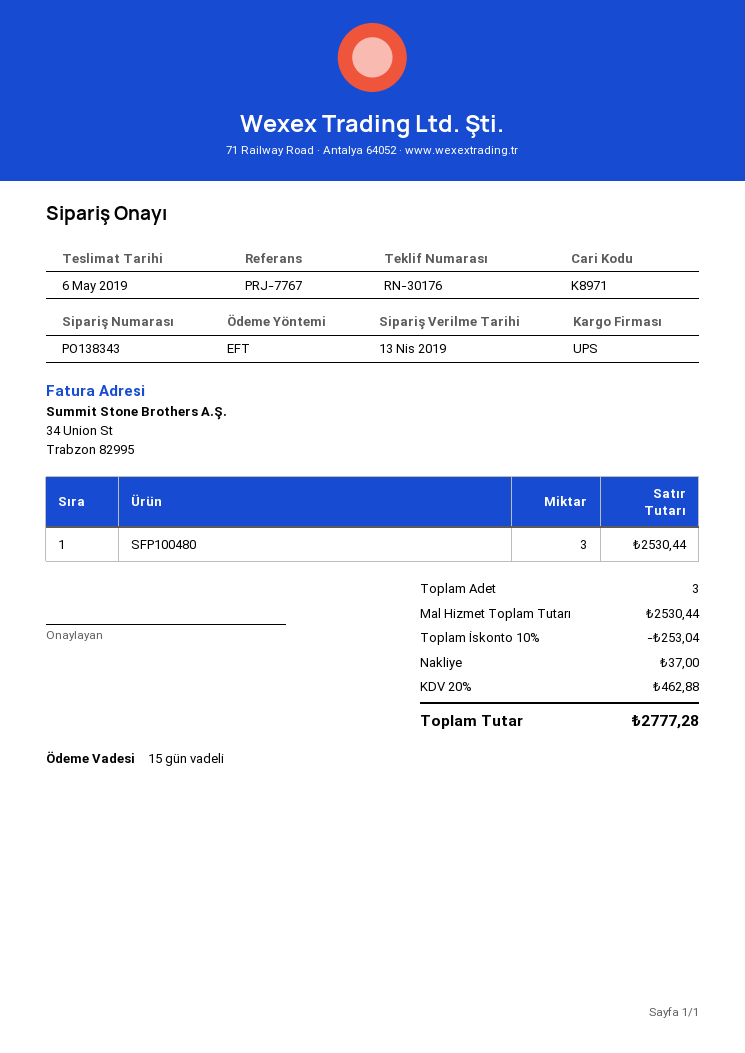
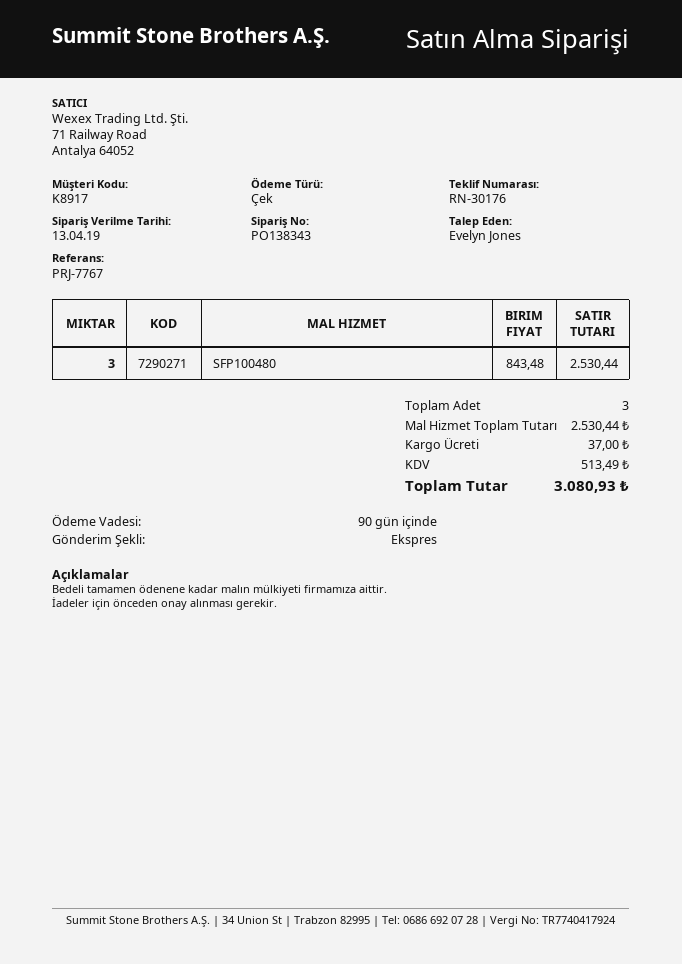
payment terms: 15 days -> 90 days
customer number: K8971 -> K8917
payment method: bank transfer -> cheque
shipping method: UPS -> express
discount: 10% = 253.04 -> none
tax: 462.88 -> 513.49
total: 2777.28 -> 3080.93

